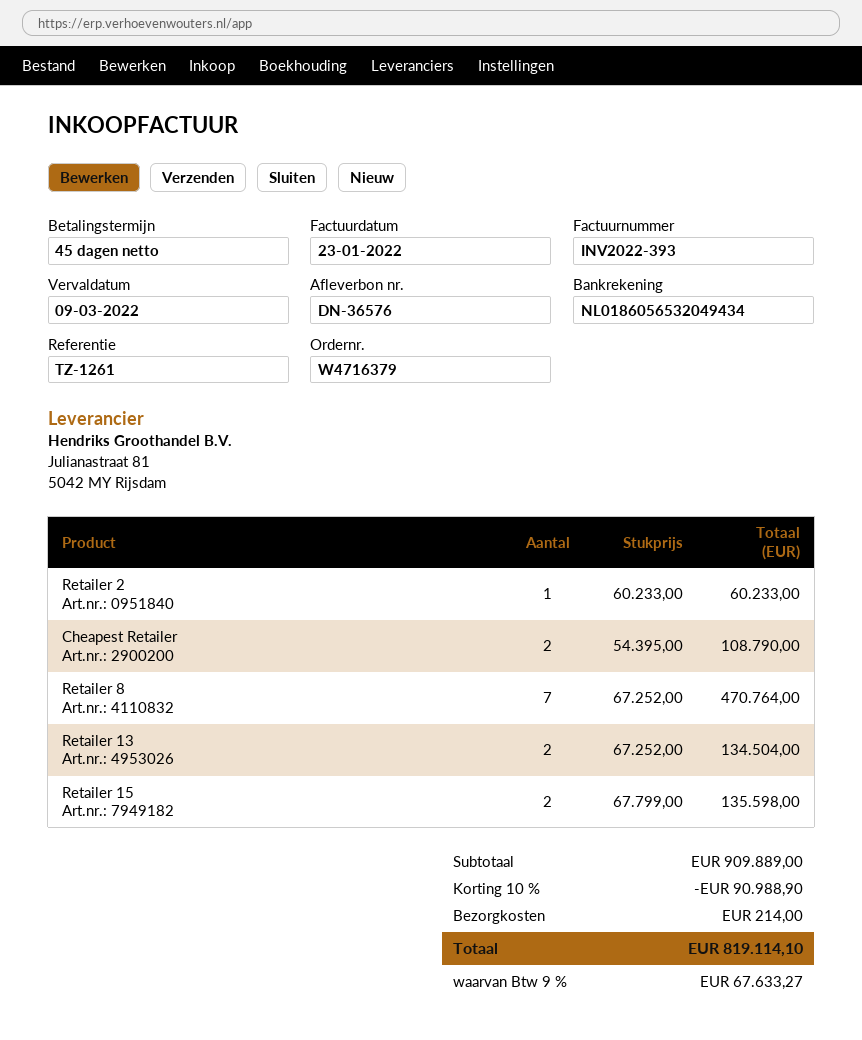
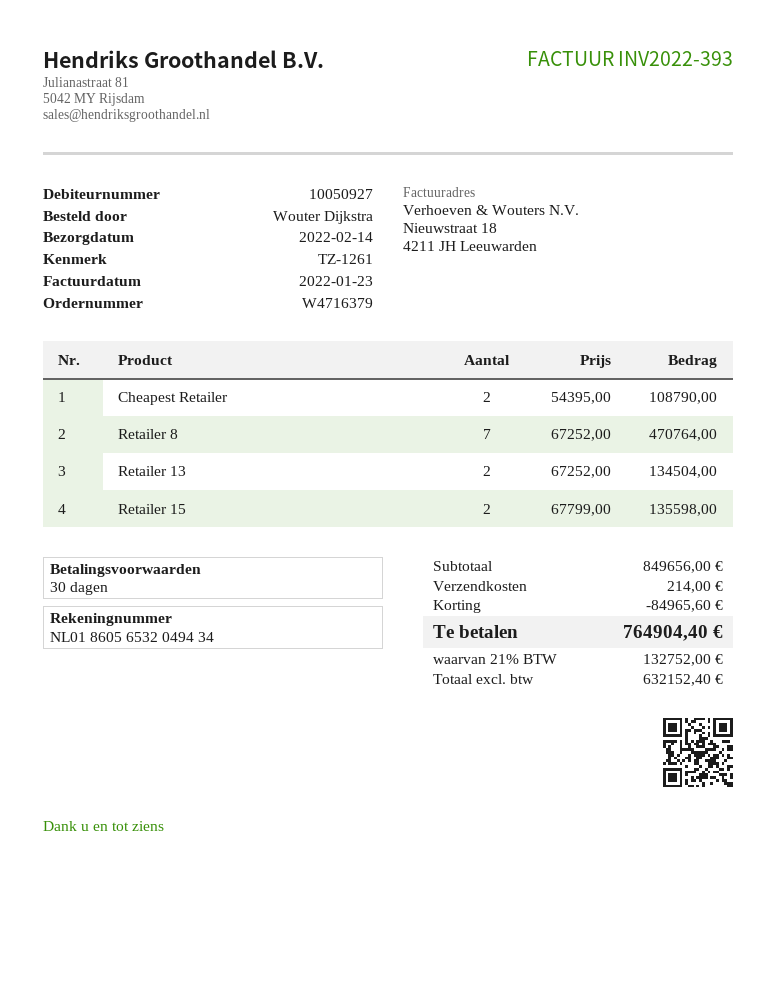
payment terms: 45 days -> 30 days
Retailer 2: 1 x 60233.00 = 60233.00 -> none
subtotal: 909889.00 -> 849656.00
discount: 90988.90 -> 84965.60
tax: 9% = 67633.27 -> 21% = 132752.00
total: 819114.10 -> 764904.40

